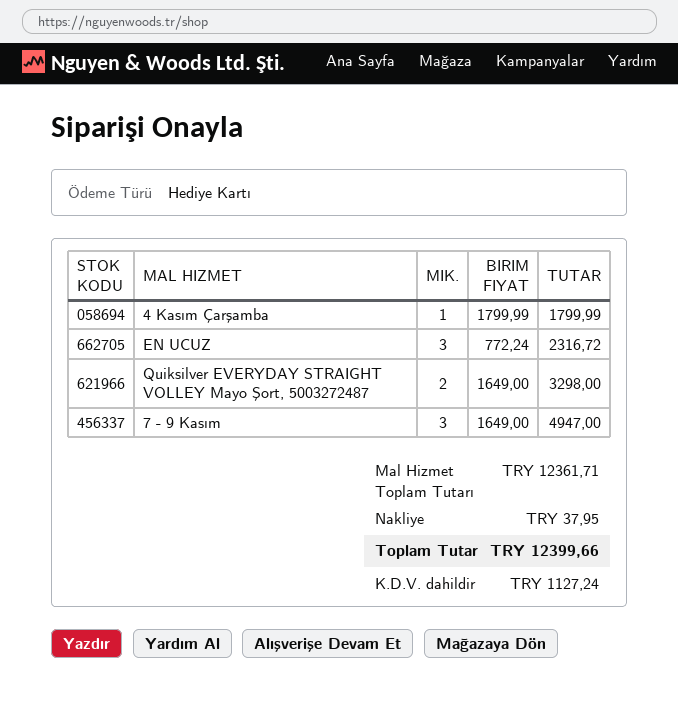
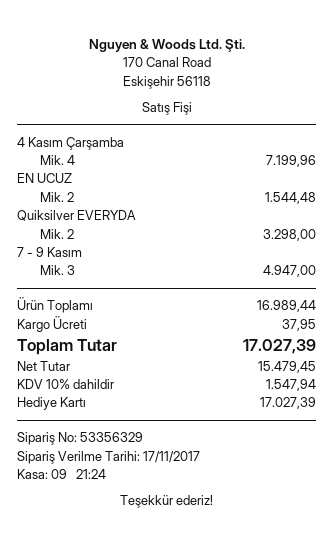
4 Kasım Çarşamba: 1 for 1799.99 -> 4 for 7199.96
EN UCUZ: 3 for 2316.72 -> 2 for 1544.48
subtotal: 12361.71 -> 16989.44
tax: 1127.24 -> 1547.94
total: 12399.66 -> 17027.39

